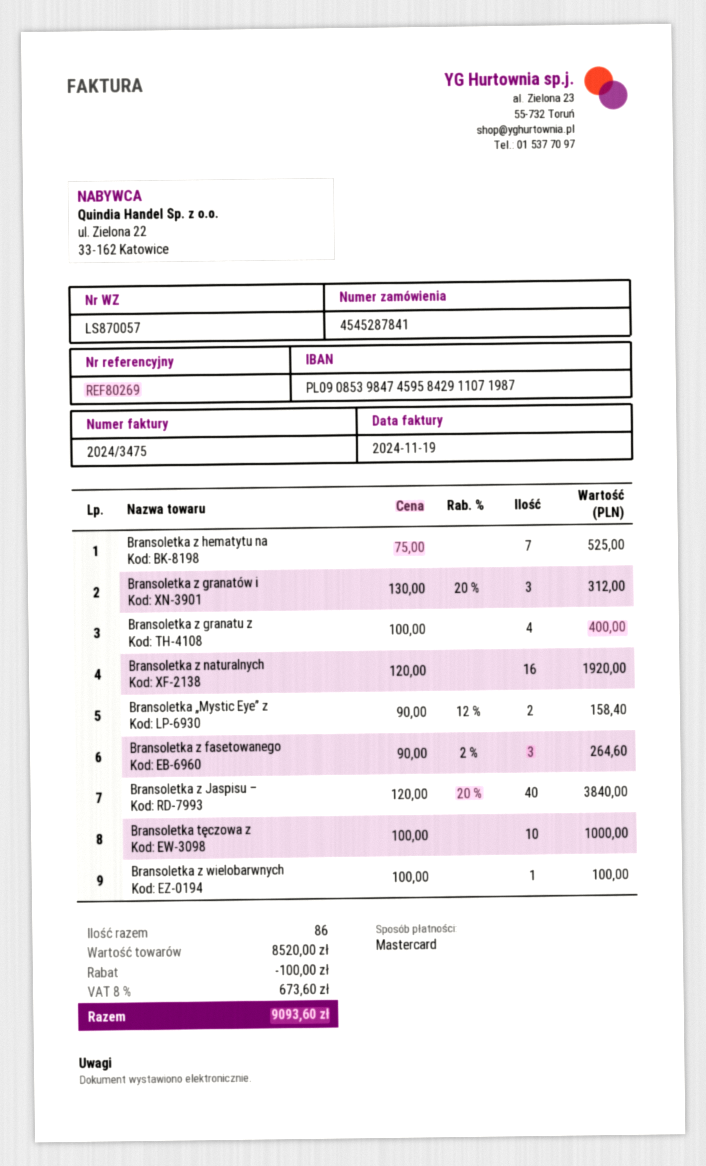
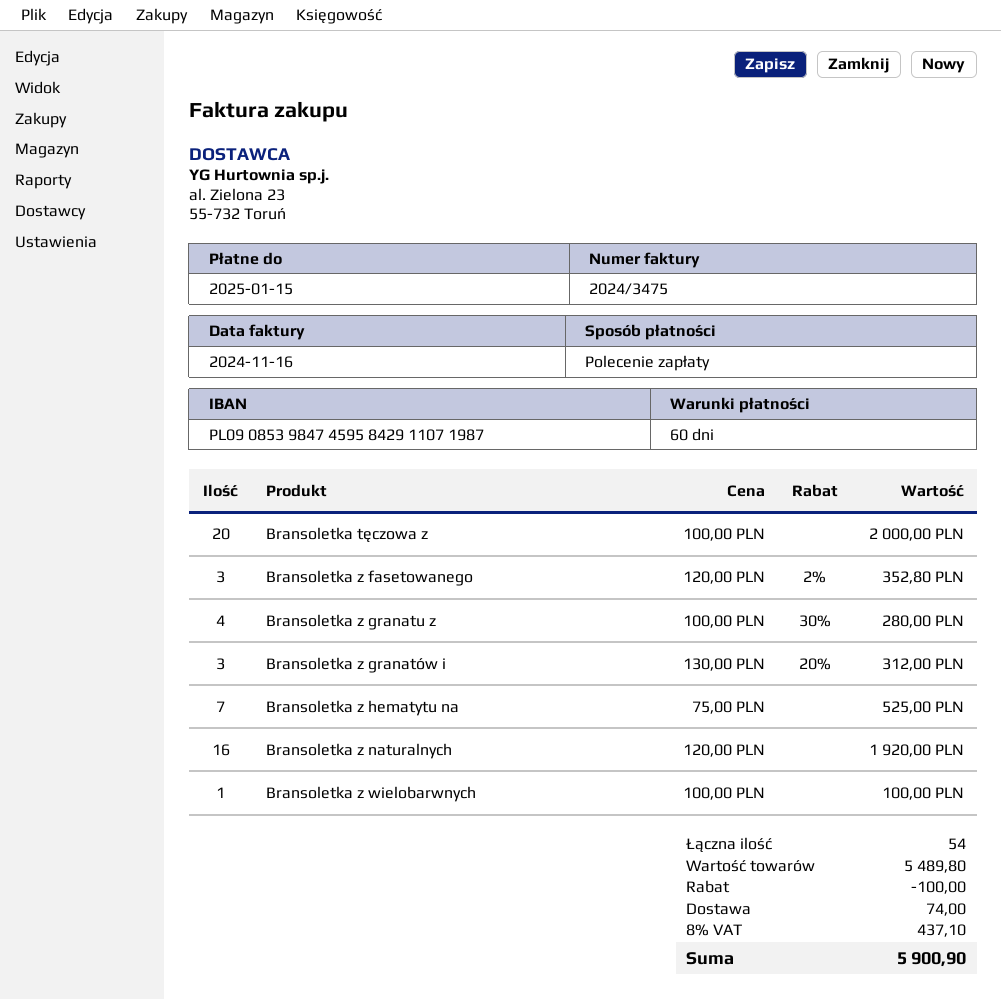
invoice date: 2024-11-19 -> 2024-11-16
payment method: Mastercard -> direct debit
Bransoletka z granatu z: 4 x 100.00 = 400.00 -> 4 x 100.00 - 30% = 280.00
Bransoletka „Mystic Eye” z: 2 x 90.00 - 12% = 158.40 -> none
Bransoletka z fasetowanego: 3 x 90.00 - 2% = 264.60 -> 3 x 120.00 - 2% = 352.80
Bransoletka z Jaspisu –: 40 x 120.00 - 20% = 3840.00 -> none
Bransoletka tęczowa z: 10 x 100.00 = 1000.00 -> 20 x 100.00 = 2000.00
total quantity: 86 -> 54
subtotal: 8520.00 -> 5489.80
shipping: none -> 74.00
tax: 8% = 673.60 -> 8% = 437.10
total: 9093.60 -> 5900.90

